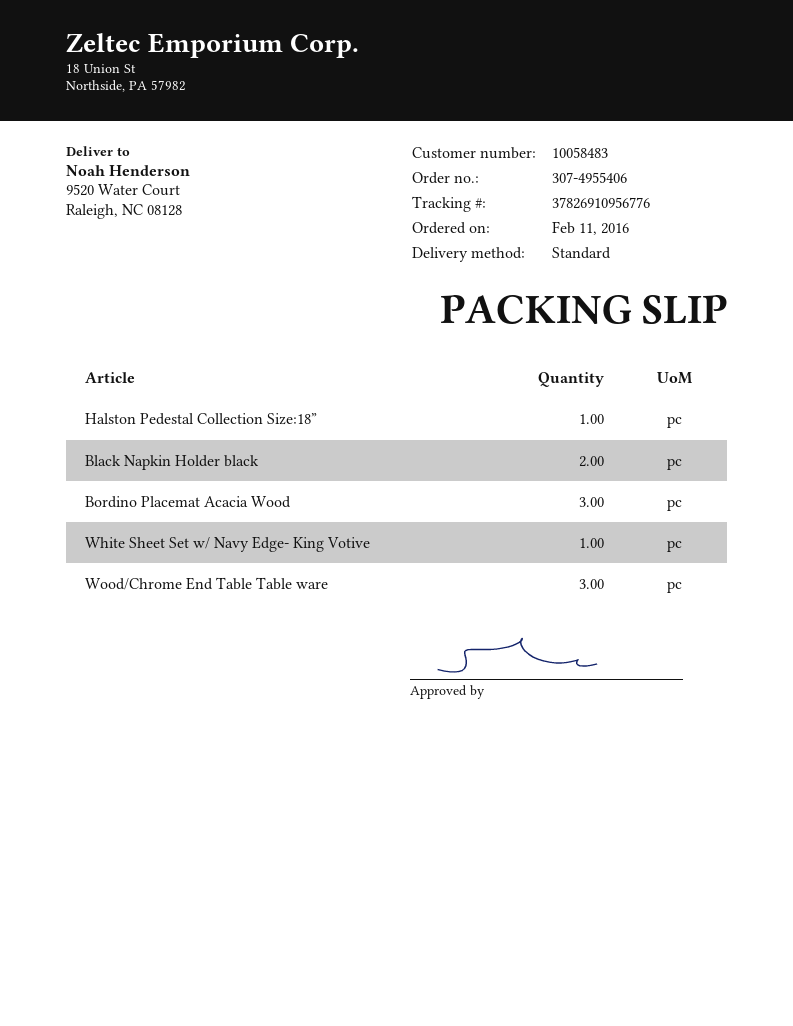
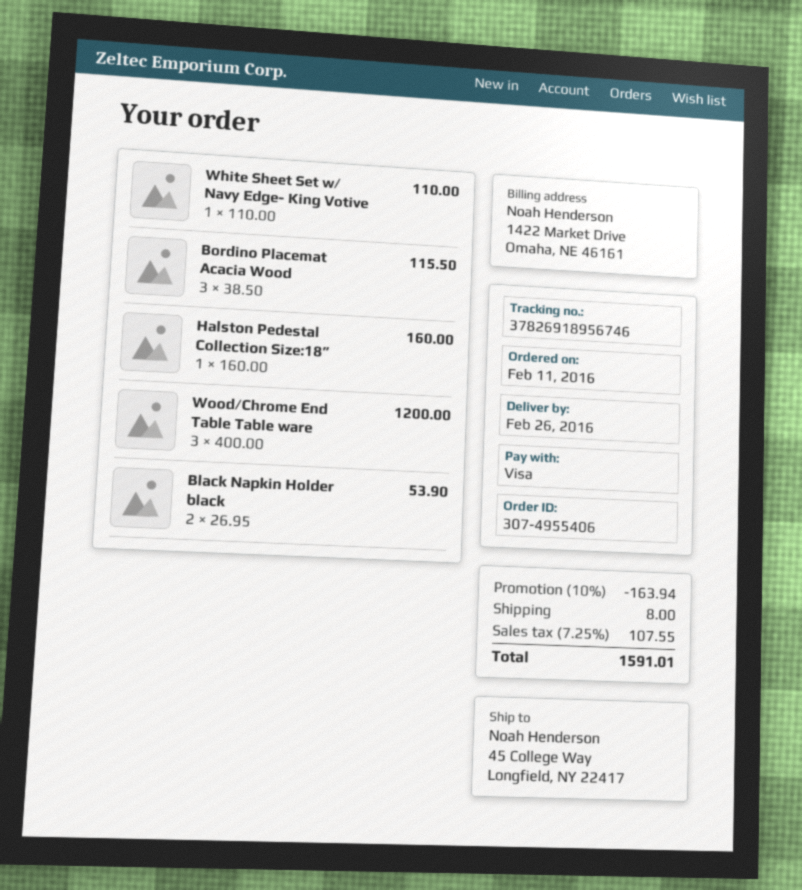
tracking number: 37826910956776 -> 37826918956746
ship to: 9520 Water Court, Raleigh, NC 08128 -> 45 College Way, Longfield, NY 22417

